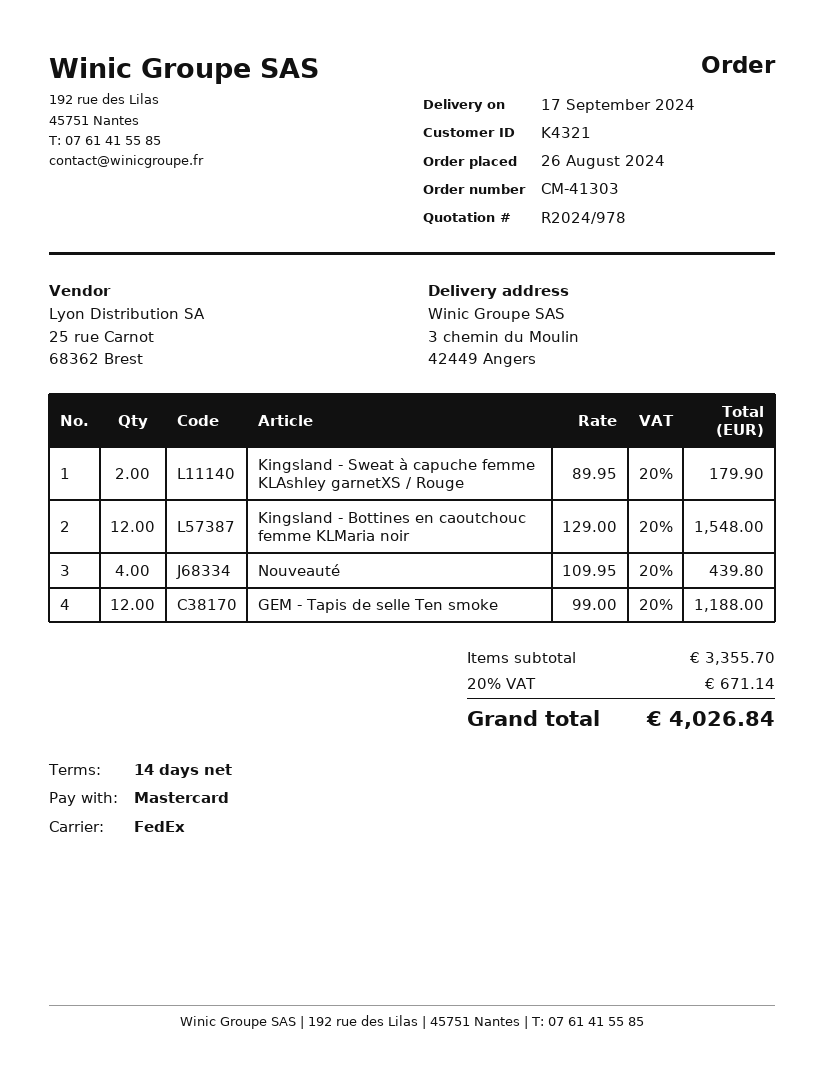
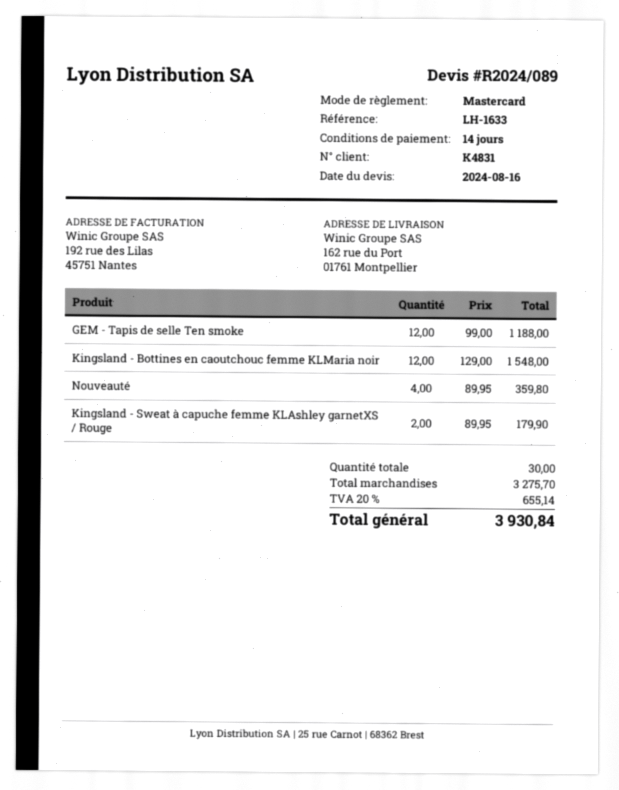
quote number: R2024/978 -> R2024/089
customer number: K4321 -> K4831
ship to: 3 chemin du Moulin, 42449 Angers -> 162 rue du Port, 01761 Montpellier
Nouveauté: 4 x 109.95 = 439.80 -> 4 x 89.95 = 359.80
subtotal: 3355.70 -> 3275.70
tax: 20% = 671.14 -> 20% = 655.14
total: 4026.84 -> 3930.84

